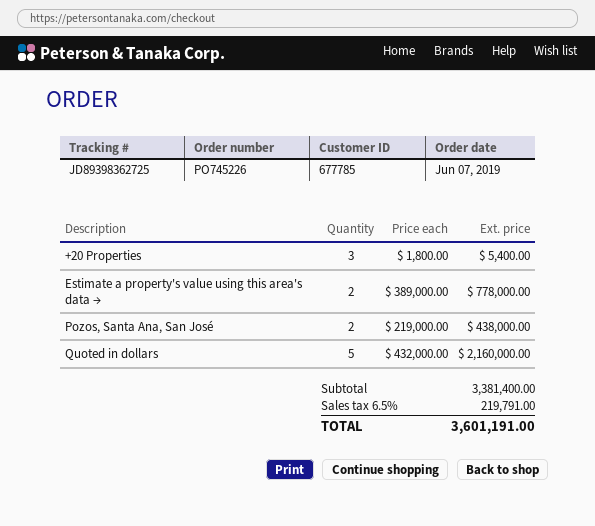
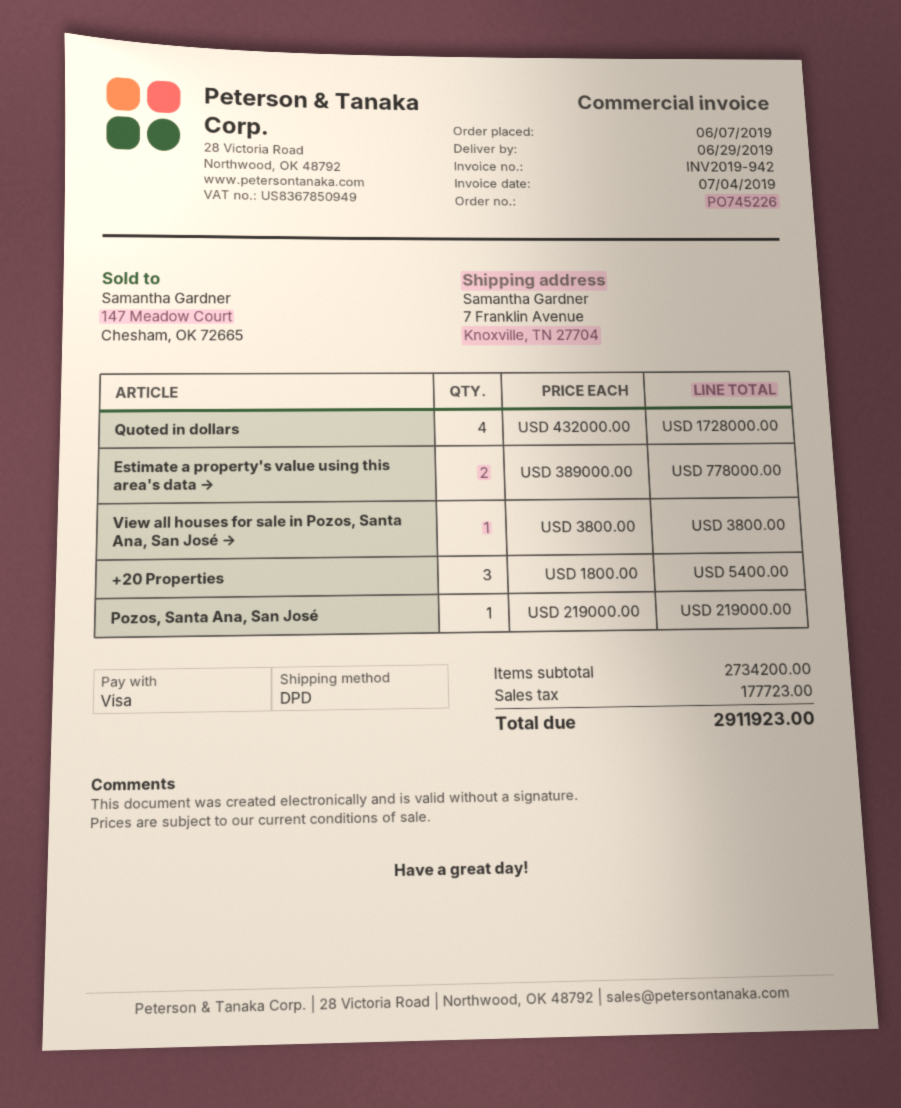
Pozos, Santa Ana, San José: 2 x 219000.00 = 438000.00 -> 1 x 219000.00 = 219000.00
Quoted in dollars: 5 x 432000.00 = 2160000.00 -> 4 x 432000.00 = 1728000.00
View all houses for sale in Pozos, Santa Ana, San José →: none -> 1 x 3800.00 = 3800.00
subtotal: 3381400.00 -> 2734200.00
tax: 219791.00 -> 177723.00
total: 3601191.00 -> 2911923.00

